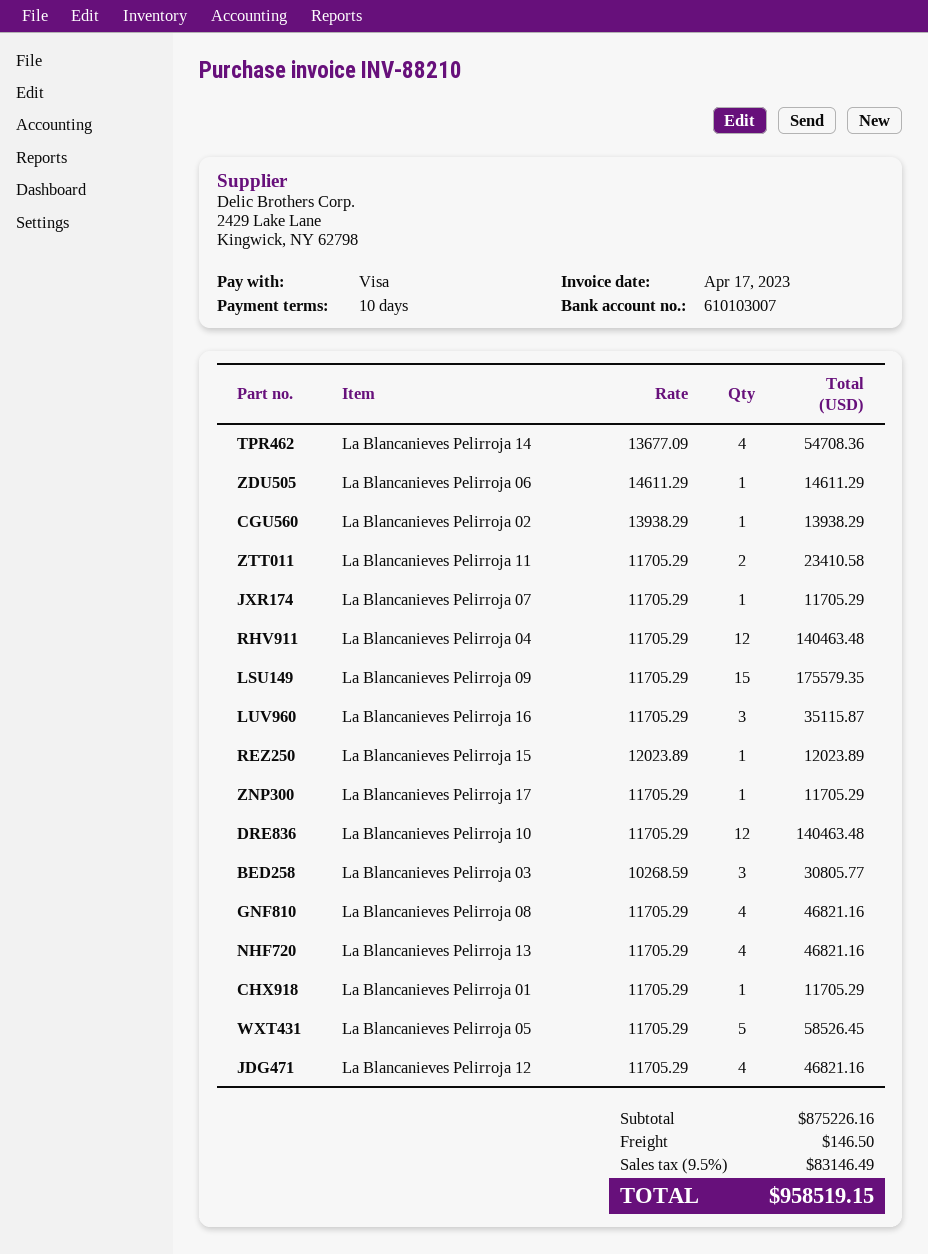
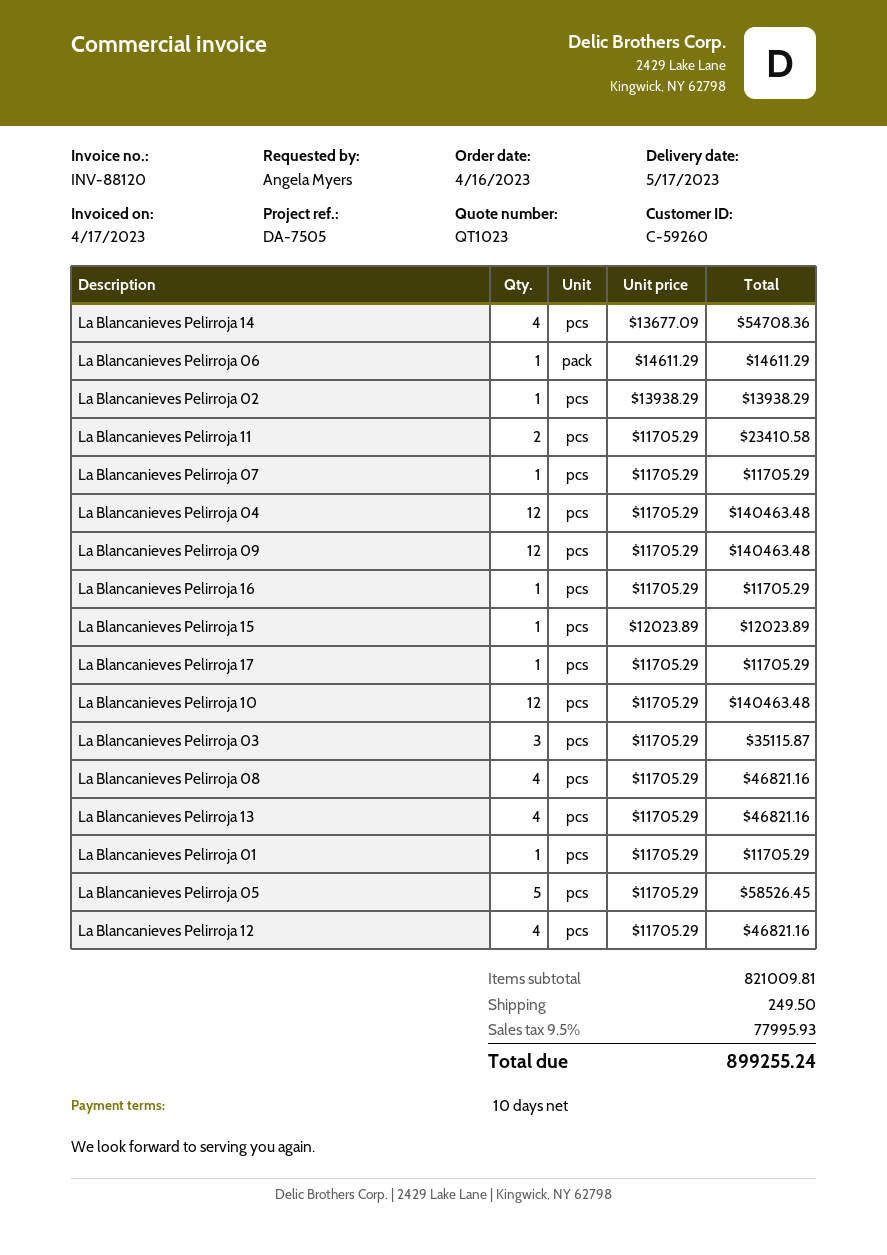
invoice number: INV-88210 -> INV-88120
La Blancanieves Pelirroja 09: 15 x 11705.29 = 175579.35 -> 12 x 11705.29 = 140463.48
La Blancanieves Pelirroja 16: 3 x 11705.29 = 35115.87 -> 1 x 11705.29 = 11705.29
La Blancanieves Pelirroja 03: 3 x 10268.59 = 30805.77 -> 3 x 11705.29 = 35115.87
subtotal: 875226.16 -> 821009.81
shipping: 146.50 -> 249.50
tax: 9.5% = 83146.49 -> 9.5% = 77995.93
total: 958519.15 -> 899255.24

